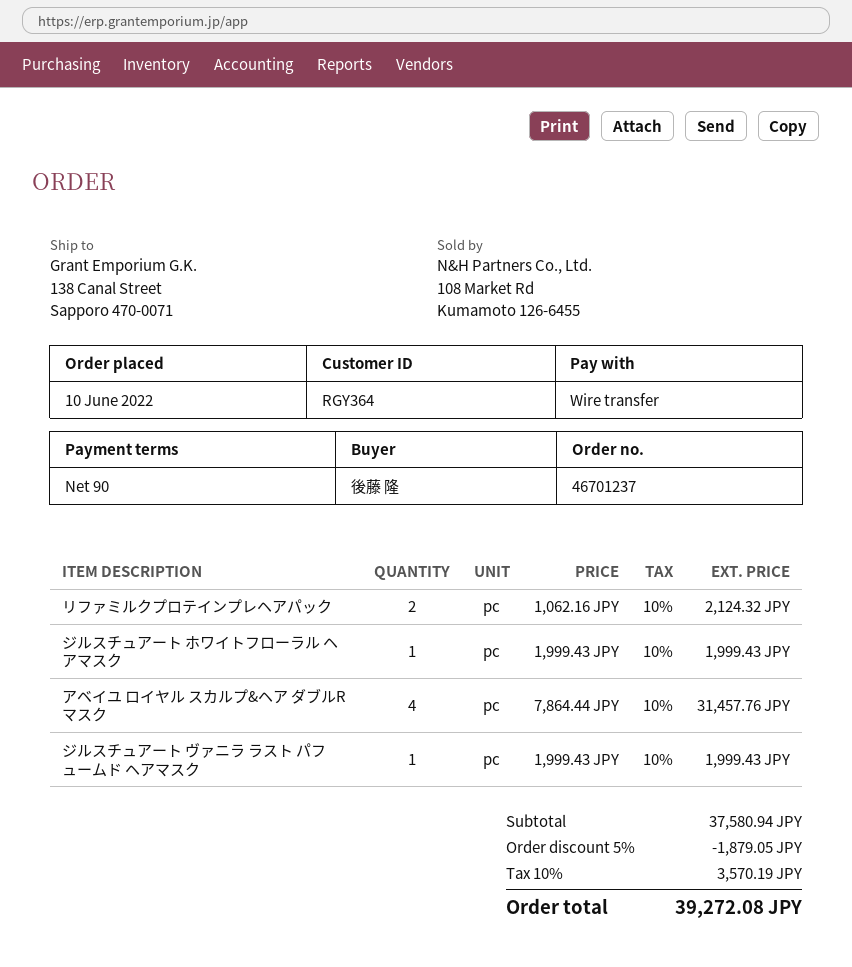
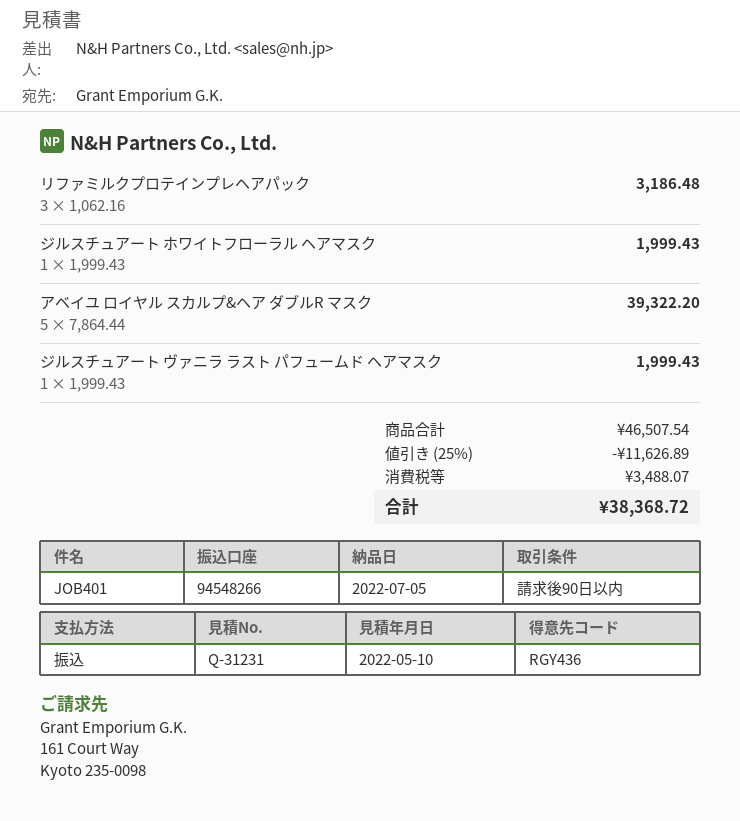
customer number: RGY364 -> RGY436
リファミルクプロテインプレヘアパック: 2 x 1062.16 = 2124.32 -> 3 x 1062.16 = 3186.48
アベイユ ロイヤル スカルプ&ヘア ダブルR マスク: 4 x 7864.44 = 31457.76 -> 5 x 7864.44 = 39322.20
subtotal: 37580.94 -> 46507.54
discount: 5% = 1879.05 -> 25% = 11626.89
tax: 3570.19 -> 3488.07
total: 39272.08 -> 38368.72

